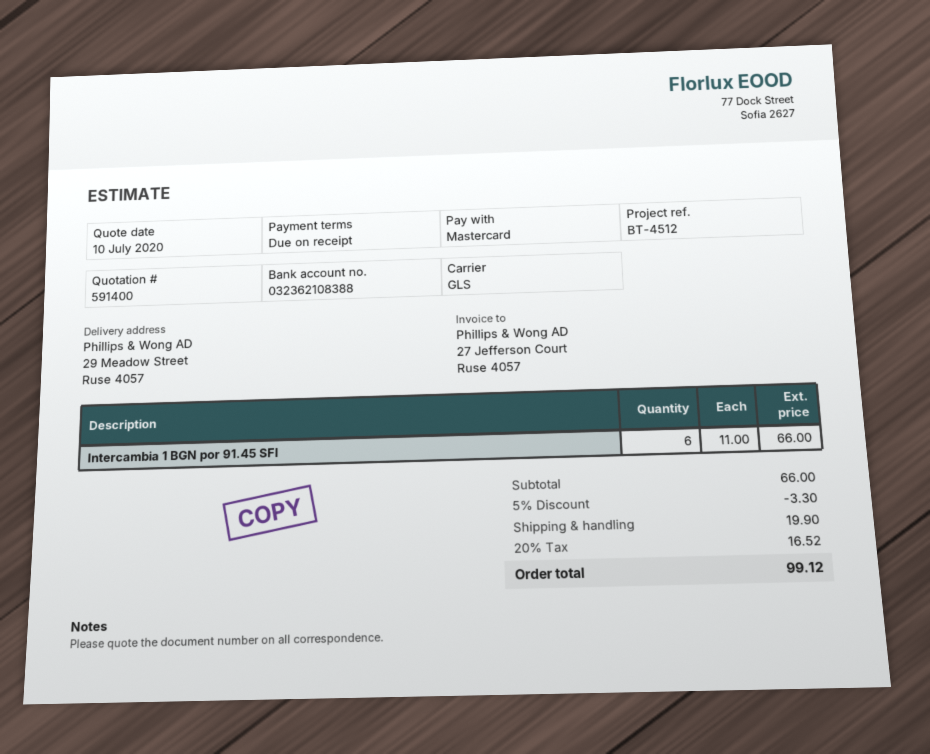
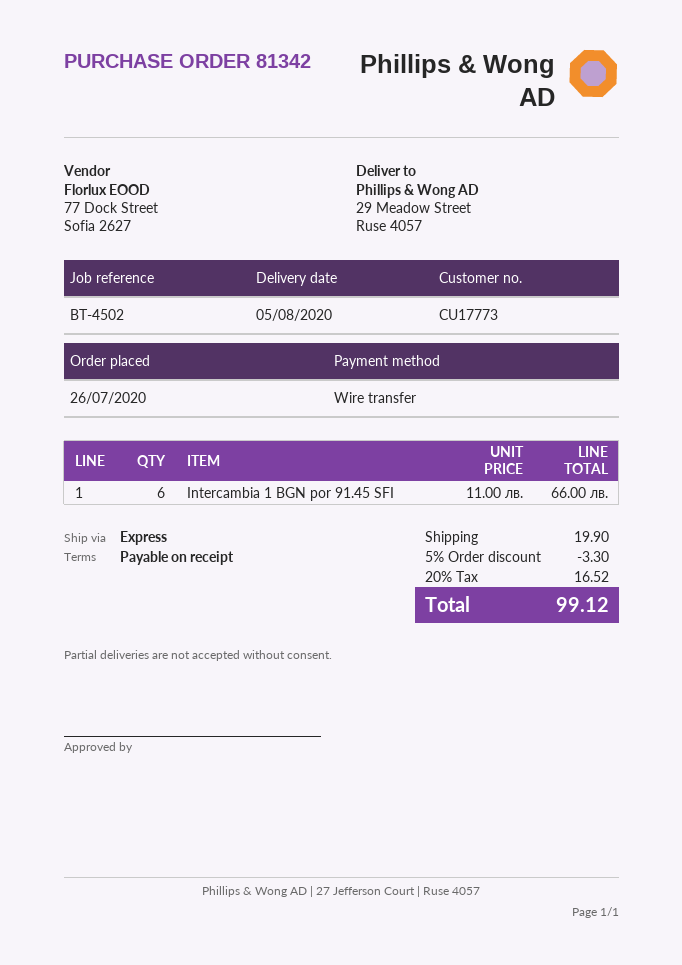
reference: BT-4512 -> BT-4502
payment method: Mastercard -> bank transfer
shipping method: GLS -> express

